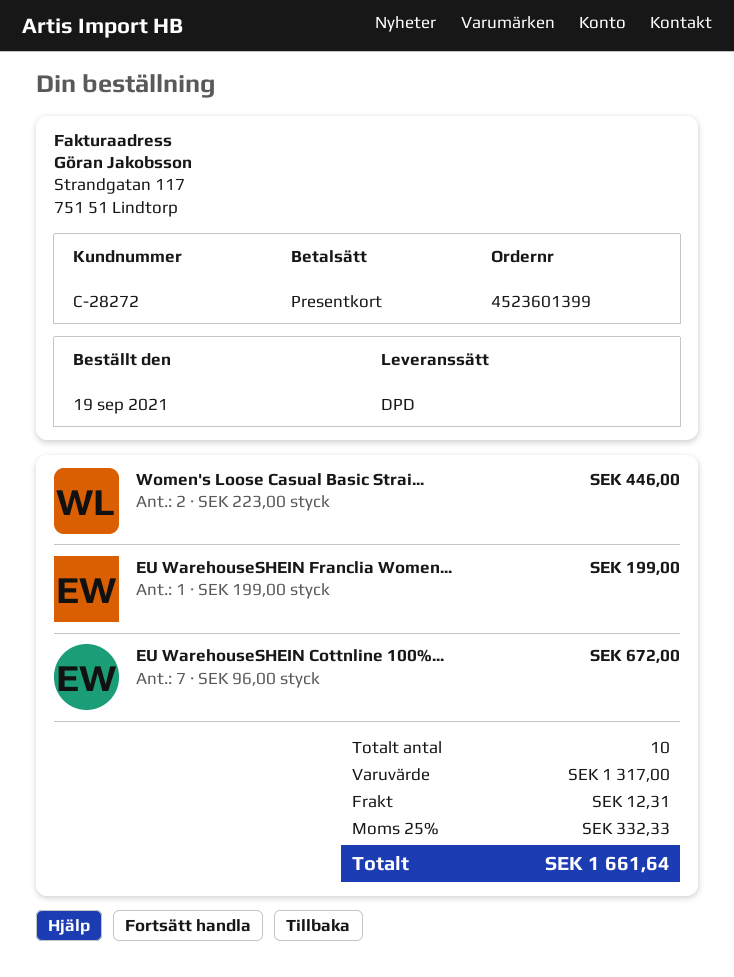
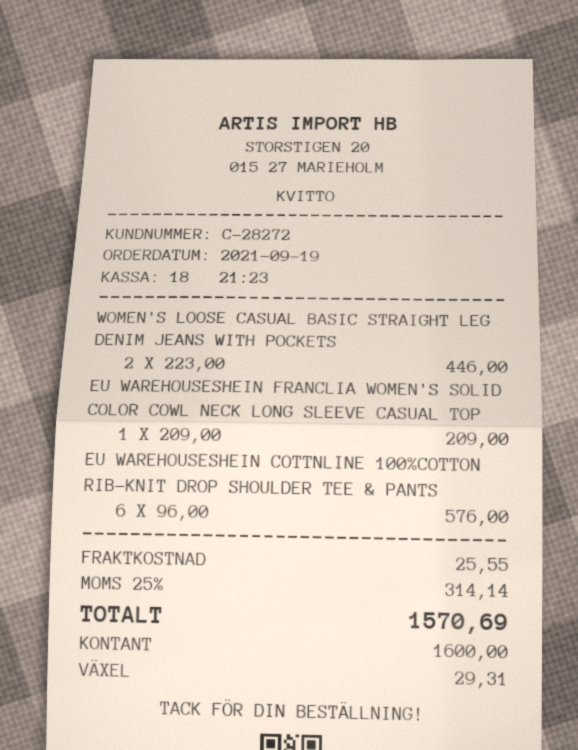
payment method: gift card -> cash
EU WarehouseSHEIN Franclia Women...: 1 x 199.00 = 199.00 -> 1 x 209.00 = 209.00
EU WarehouseSHEIN Cottnline 100%...: 7 x 96.00 = 672.00 -> 6 x 96.00 = 576.00
shipping: 12.31 -> 25.55
tax: 25% = 332.33 -> 25% = 314.14
total: 1661.64 -> 1570.69

